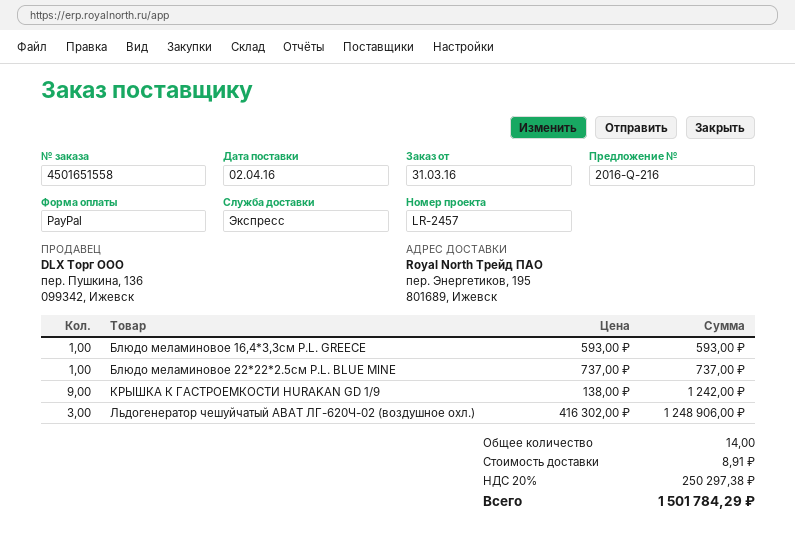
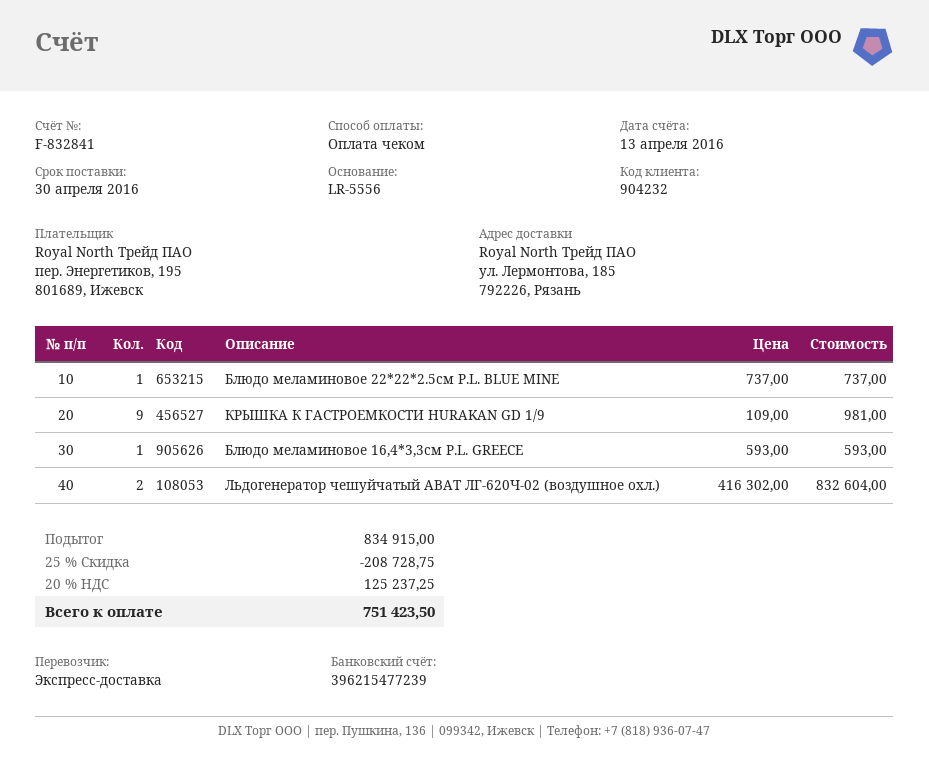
delivery date: 2016-04-02 -> 2016-04-30
reference: LR-2457 -> LR-5556
payment method: PayPal -> cheque
ship to: пер. Энергетиков, 195, 801689, Ижевск -> ул. Лермонтова, 185, 792226, Рязань
КРЫШКА К ГАСТРОЕМКОСТИ HURAKAN GD 1/9: 9 x 138.00 = 1242.00 -> 9 x 109.00 = 981.00
Льдогенератор чешуйчатый ABAT ЛГ-620Ч-02 (воздушное охл.): 3 x 416302.00 = 1248906.00 -> 2 x 416302.00 = 832604.00
discount: none -> 25% = 208728.75
shipping: 8.91 -> none
tax: 20% = 250297.38 -> 20% = 125237.25
total: 1501784.29 -> 751423.50

